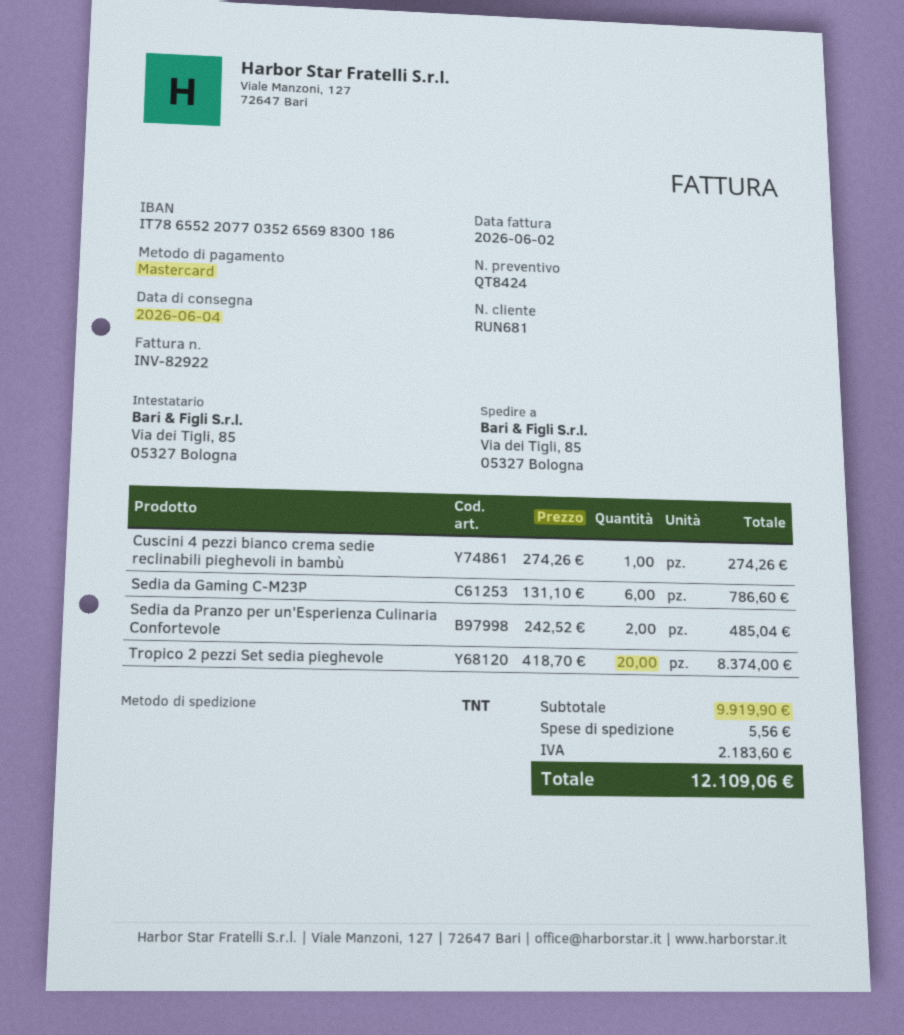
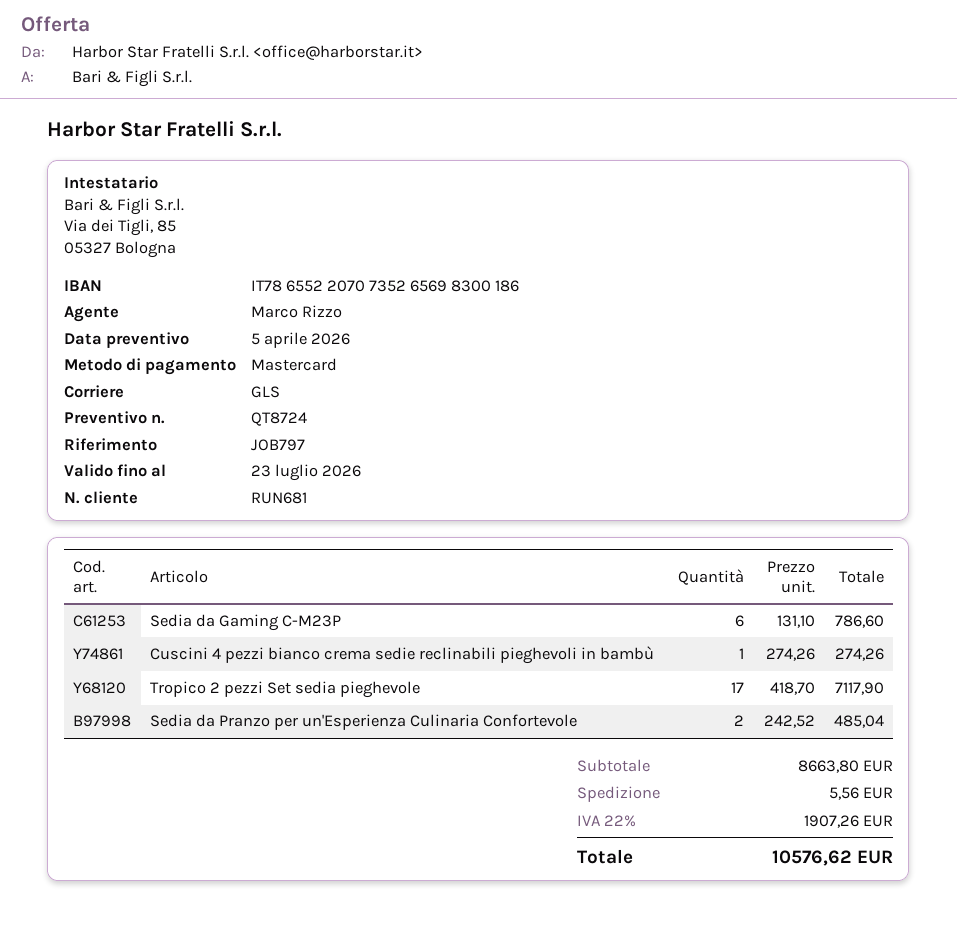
quote number: QT8424 -> QT8724
bank account: IT7865522077035265698300186 -> IT7865522070735265698300186
shipping method: TNT -> GLS
Tropico 2 pezzi Set sedia pieghevole: 20 x 418.70 = 8374.00 -> 17 x 418.70 = 7117.90
subtotal: 9919.90 -> 8663.80
tax: 2183.60 -> 1907.26
total: 12109.06 -> 10576.62

